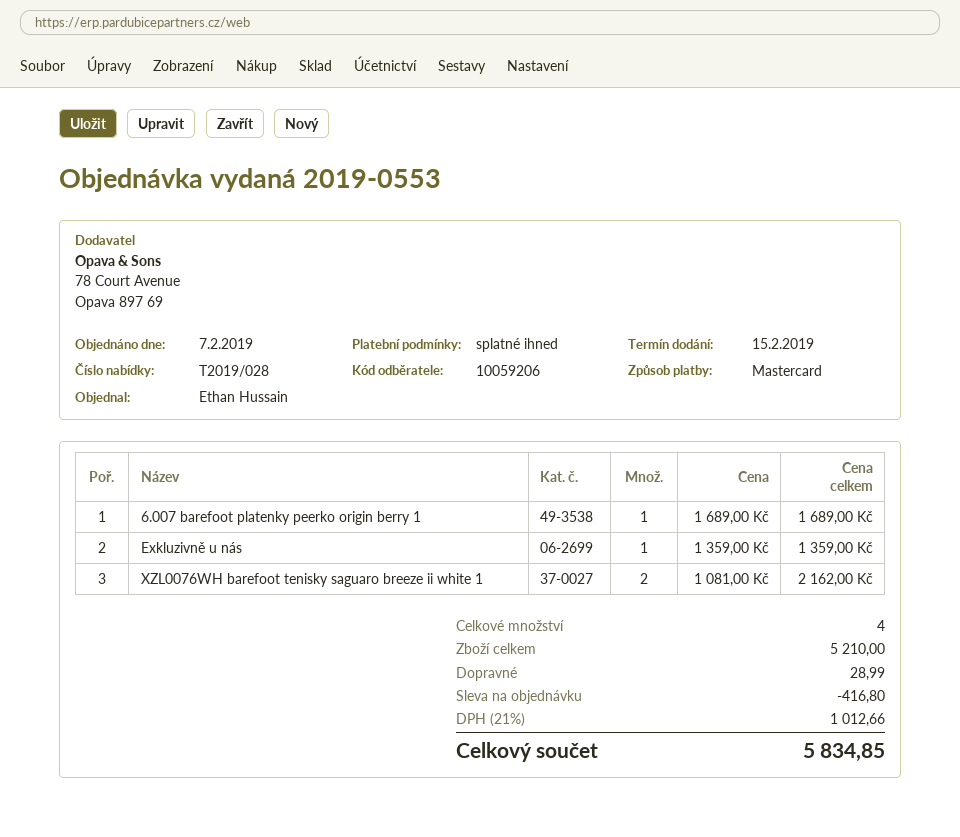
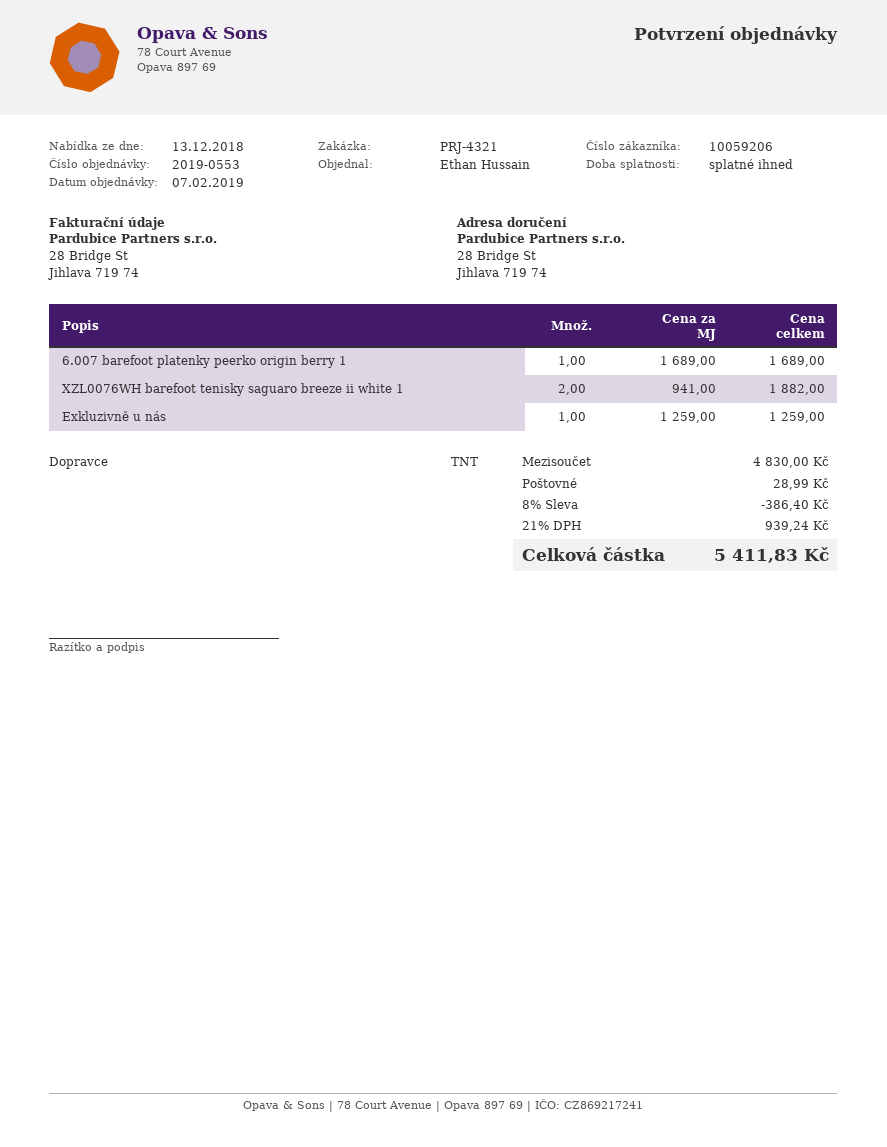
Exkluzivně u nás: 1 x 1359.00 = 1359.00 -> 1 x 1259.00 = 1259.00
XZL0076WH barefoot tenisky saguaro breeze ii white 1: 2 x 1081.00 = 2162.00 -> 2 x 941.00 = 1882.00
subtotal: 5210.00 -> 4830.00
discount: 416.80 -> 386.40
tax: 21% = 1012.66 -> 21% = 939.24
total: 5834.85 -> 5411.83

